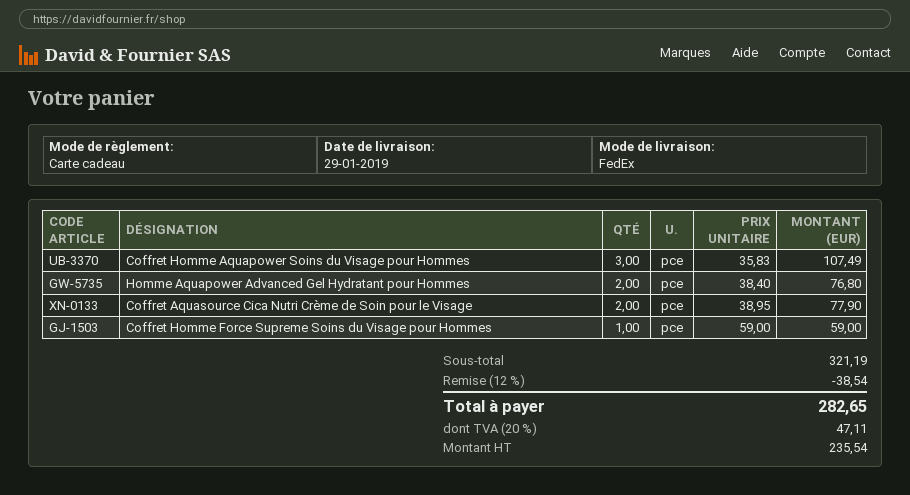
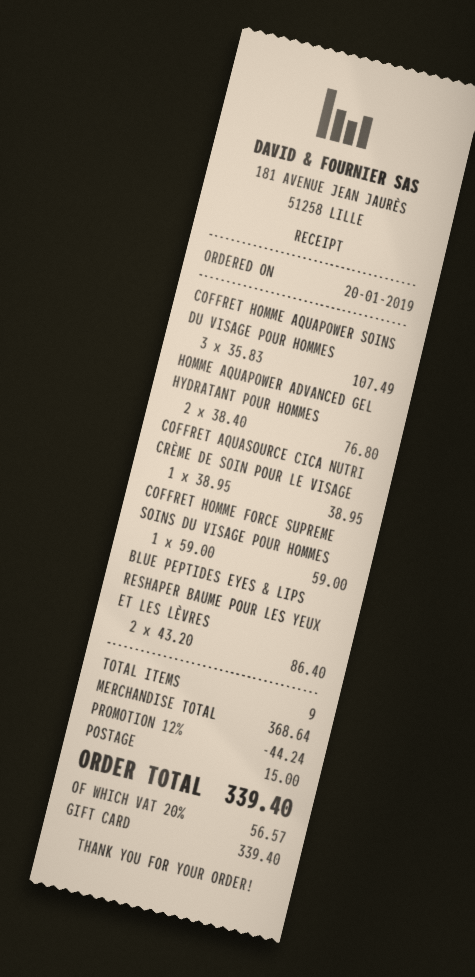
Coffret Aquasource Cica Nutri Crème de Soin pour le Visage: 2 x 38.95 = 77.90 -> 1 x 38.95 = 38.95
BLUE PEPTIDES EYES & LIPS RESHAPER BAUME POUR LES YEUX ET LES LÈVRES: none -> 2 x 43.20 = 86.40
subtotal: 321.19 -> 368.64
discount: 12% = 38.54 -> 12% = 44.24
shipping: none -> 15.00
tax: 20% = 47.11 -> 20% = 56.57
total: 282.65 -> 339.40

